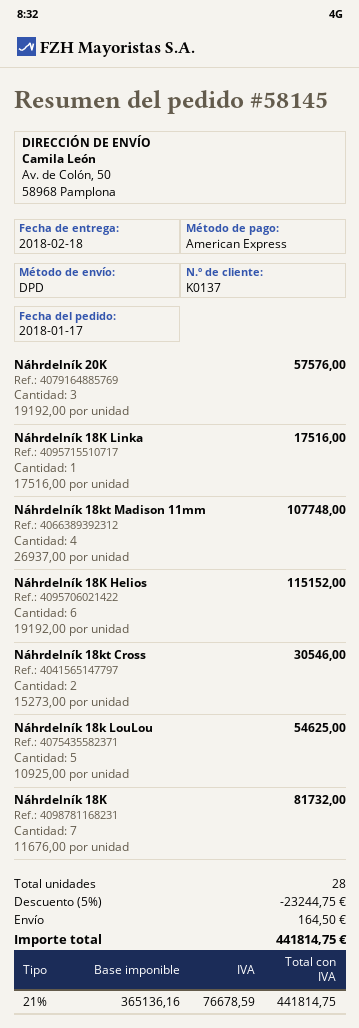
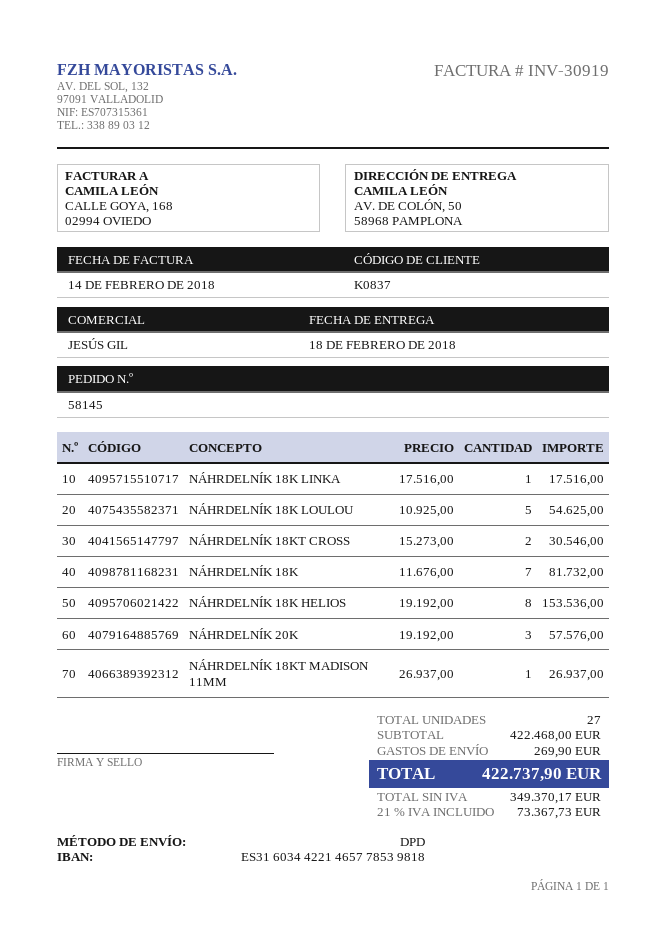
customer number: K0137 -> K0837
Náhrdelník 18kt Madison 11mm: 4 x 26937.00 = 107748.00 -> 1 x 26937.00 = 26937.00
Náhrdelník 18K Helios: 6 x 19192.00 = 115152.00 -> 8 x 19192.00 = 153536.00
total quantity: 28 -> 27
discount: 5% = 23244.75 -> none
shipping: 164.50 -> 269.90
net: 365136.16 -> 349370.17
tax: 21% = 76678.59 -> 21% = 73367.73
total: 441814.75 -> 422737.90

